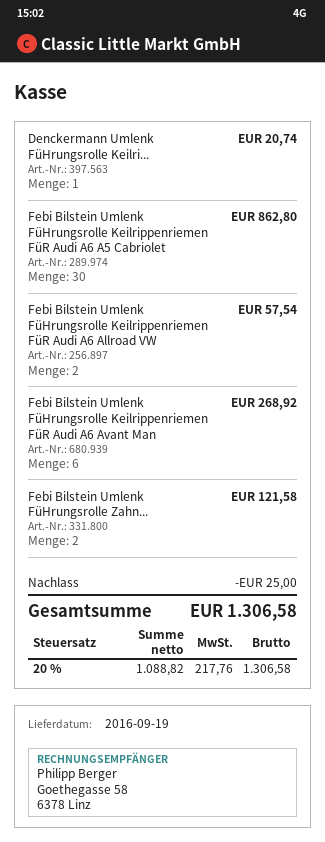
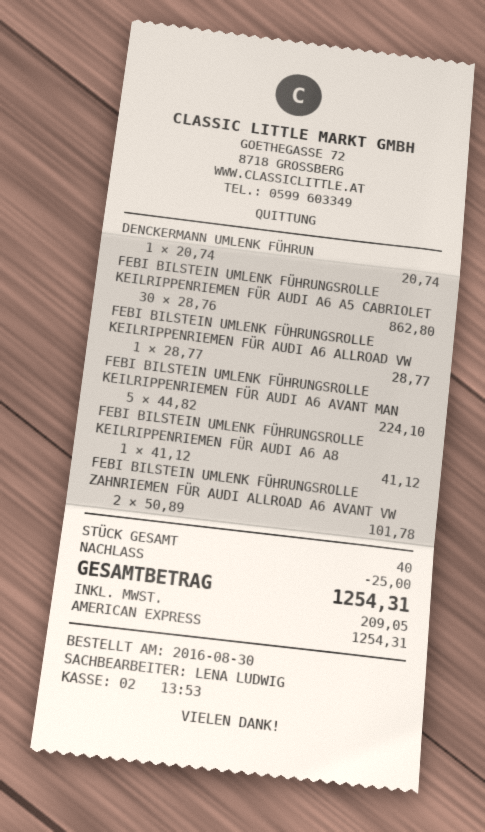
Febi Bilstein Umlenk FüHrungsrolle Keilrippenriemen FüR Audi A6 Allroad VW: 2 for 57.54 -> 1 for 28.77
Febi Bilstein Umlenk FüHrungsrolle Keilrippenriemen FüR Audi A6 Avant Man: 6 for 268.92 -> 5 for 224.10
Febi Bilstein Umlenk FüHrungsrolle Zahn...: 2 for 121.58 -> 2 for 101.78
FEBI BILSTEIN UMLENK FÜHRUNGSROLLE KEILRIPPENRIEMEN FÜR AUDI A6 A8: none -> 1 for 41.12
tax: 217.76 -> 209.05
total: 1306.58 -> 1254.31

